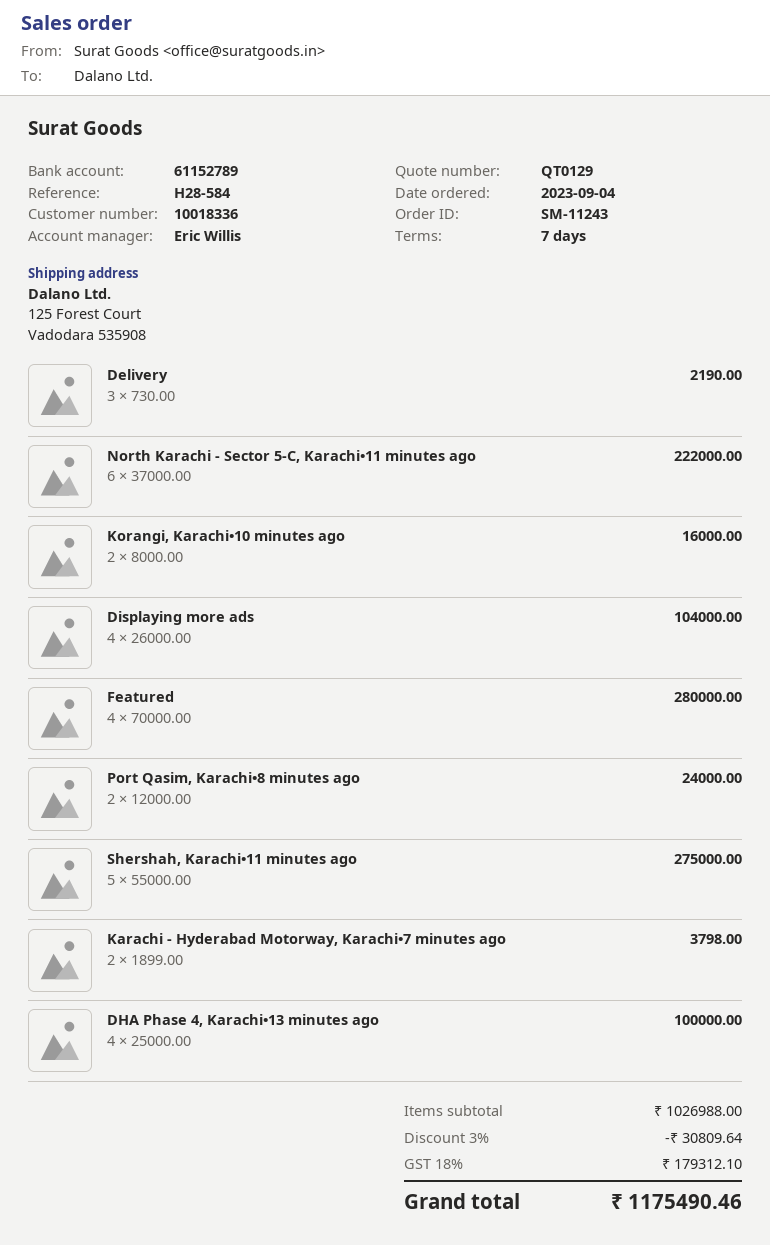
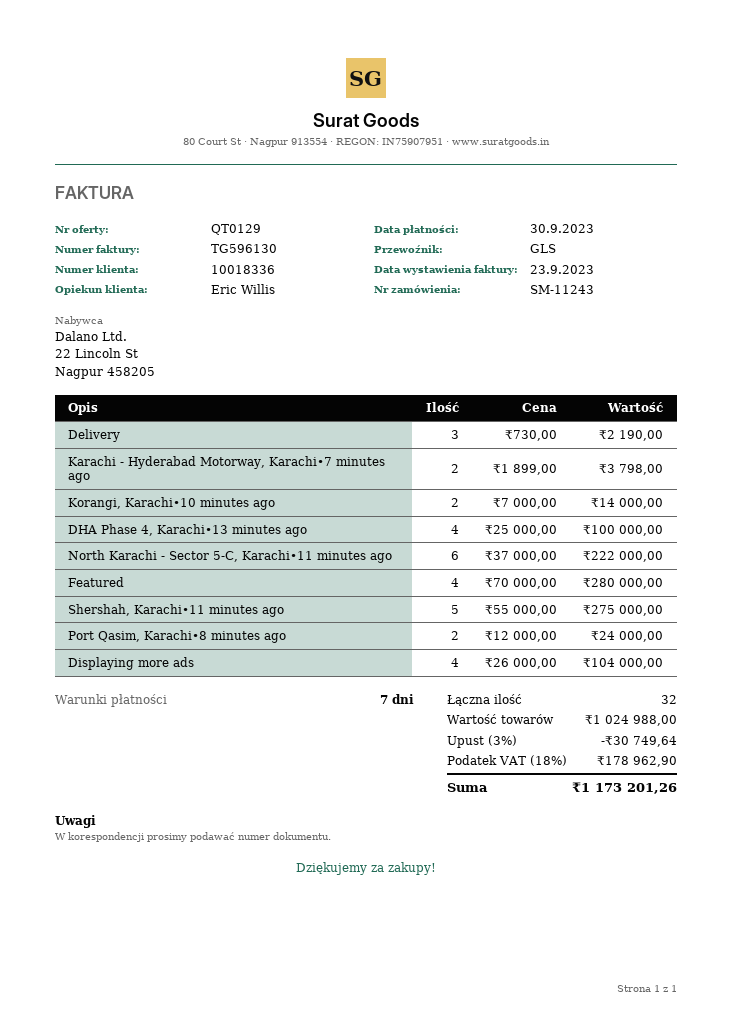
Korangi, Karachi•10 minutes ago: 2 x 8000.00 = 16000.00 -> 2 x 7000.00 = 14000.00
subtotal: 1026988.00 -> 1024988.00
discount: 3% = 30809.64 -> 3% = 30749.64
tax: 18% = 179312.10 -> 18% = 178962.90
total: 1175490.46 -> 1173201.26

